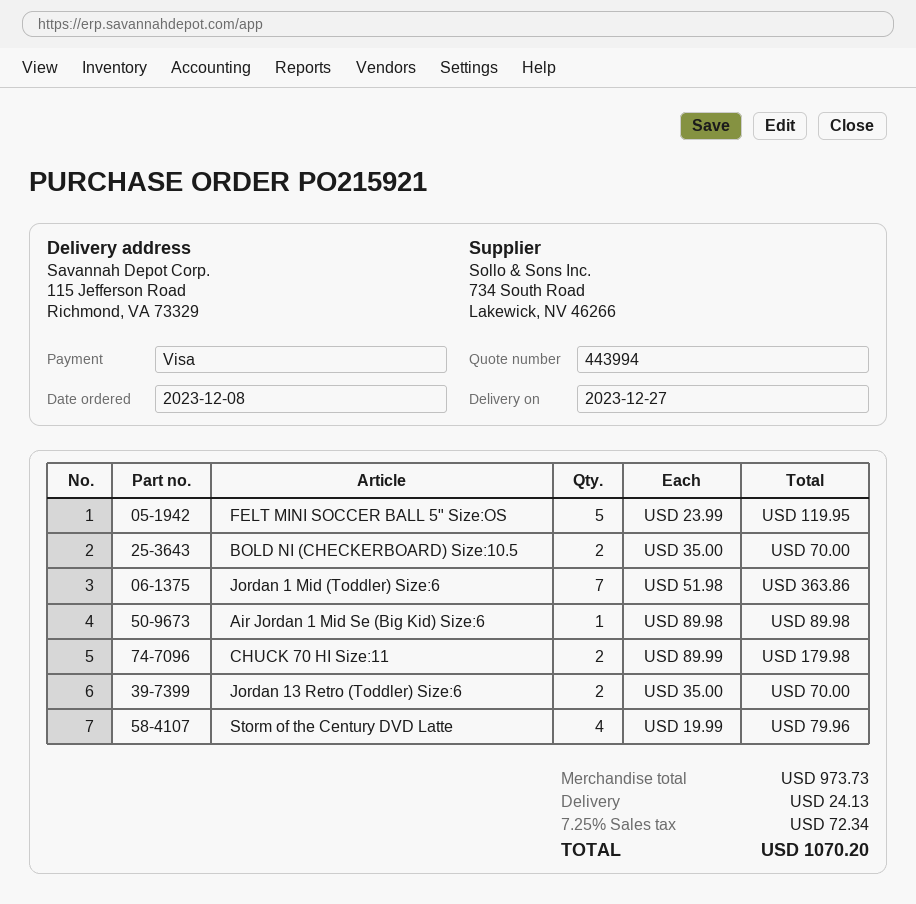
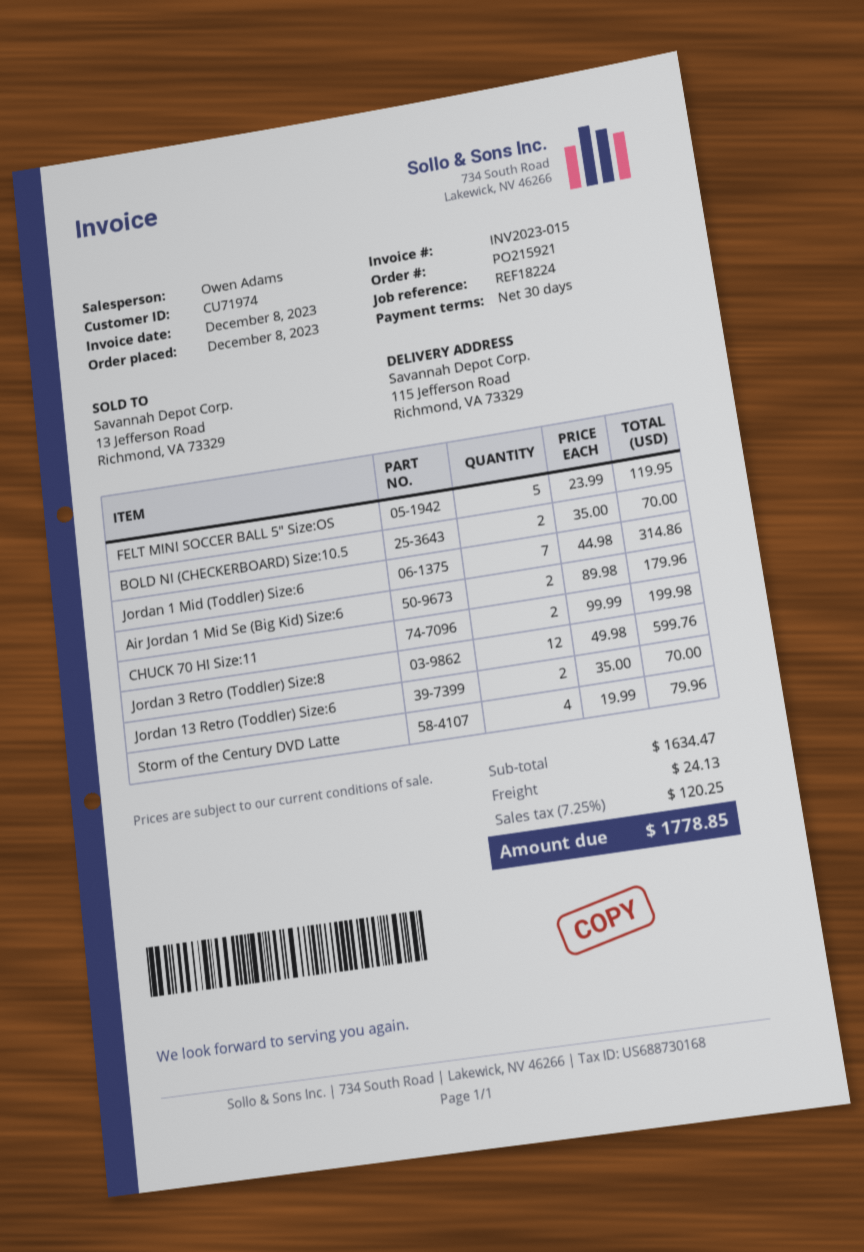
Jordan 1 Mid (Toddler) Size:6: 7 x 51.98 = 363.86 -> 7 x 44.98 = 314.86
Air Jordan 1 Mid Se (Big Kid) Size:6: 1 x 89.98 = 89.98 -> 2 x 89.98 = 179.96
CHUCK 70 HI Size:11: 2 x 89.99 = 179.98 -> 2 x 99.99 = 199.98
Jordan 3 Retro (Toddler) Size:8: none -> 12 x 49.98 = 599.76
subtotal: 973.73 -> 1634.47
tax: 7.25% = 72.34 -> 7.25% = 120.25
total: 1070.20 -> 1778.85

